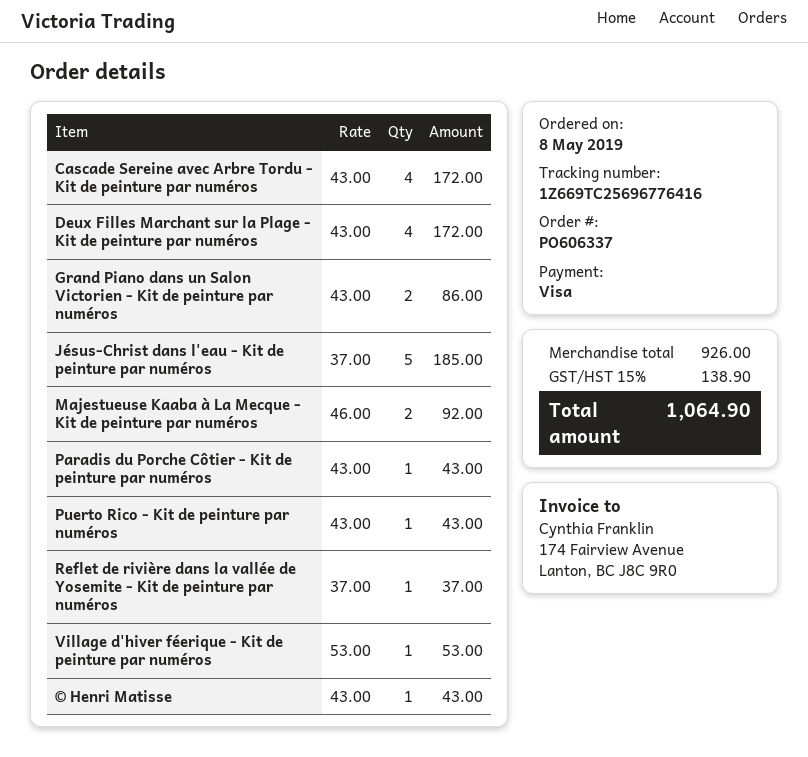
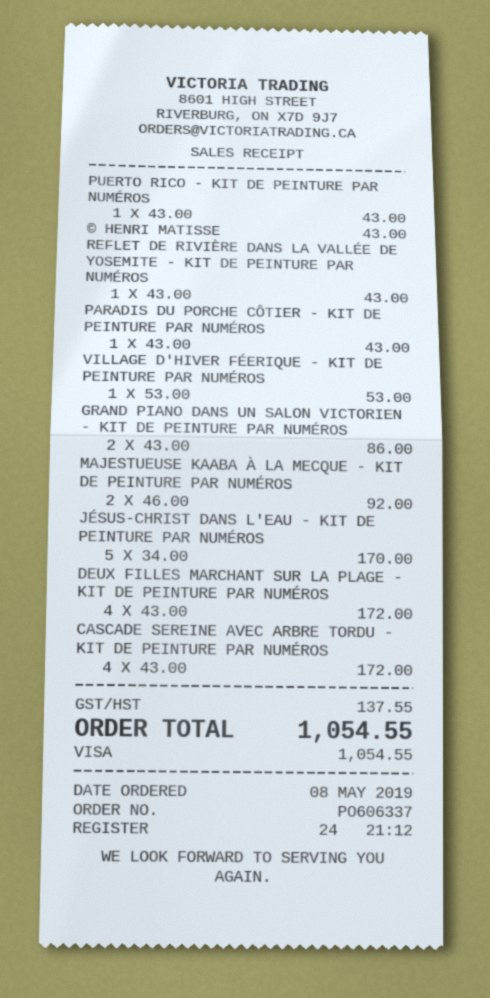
Jésus-Christ dans l'eau - Kit de peinture par numéros: 5 x 37.00 = 185.00 -> 5 x 34.00 = 170.00
Reflet de rivière dans la vallée de Yosemite - Kit de peinture par numéros: 1 x 37.00 = 37.00 -> 1 x 43.00 = 43.00
tax: 138.90 -> 137.55
total: 1064.90 -> 1054.55

